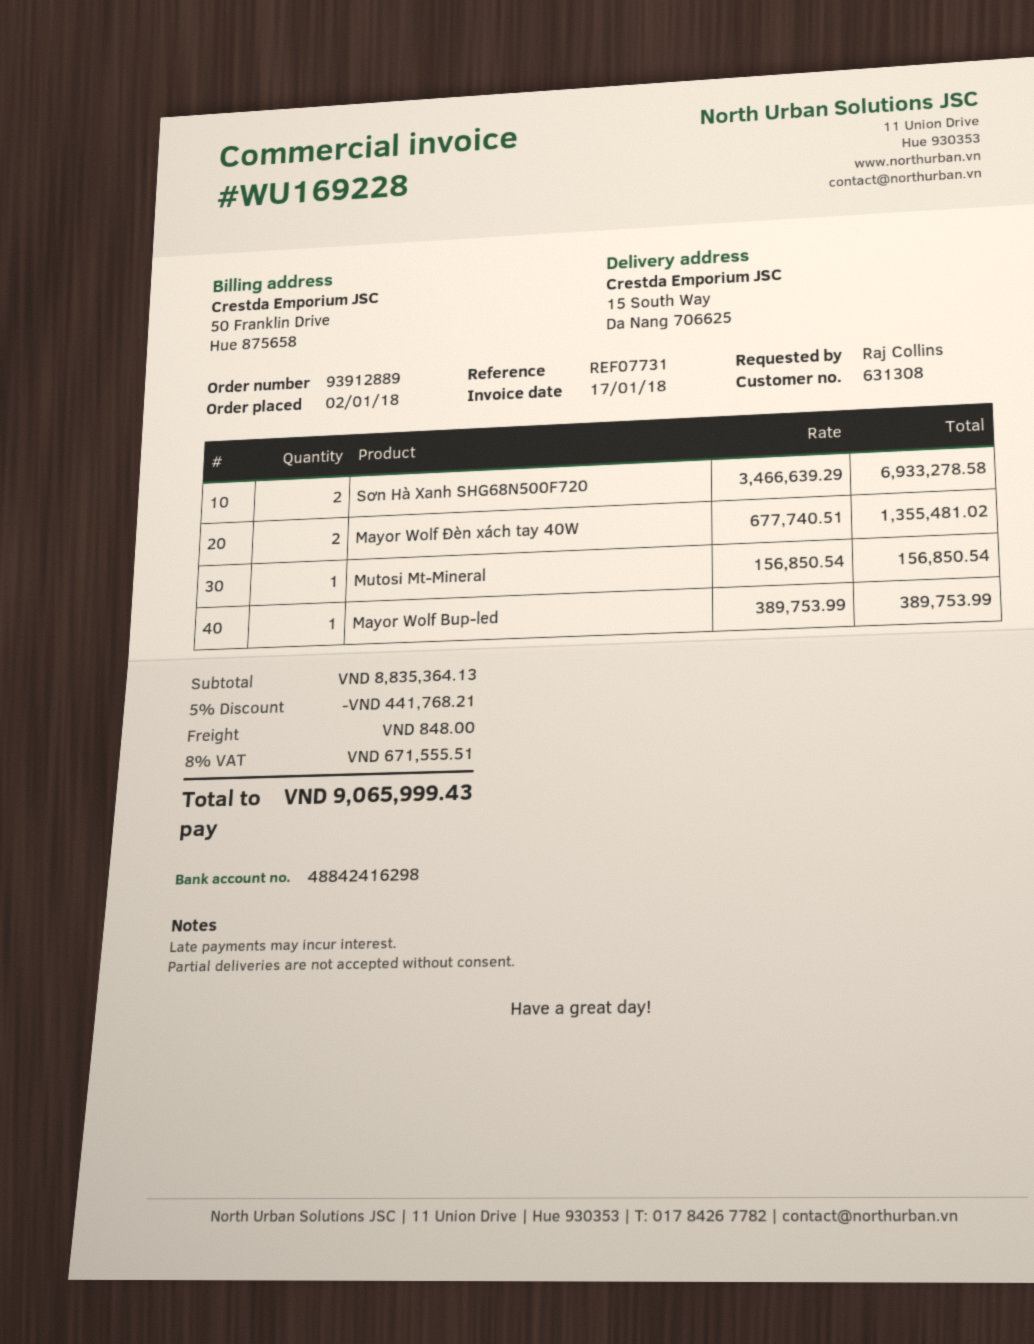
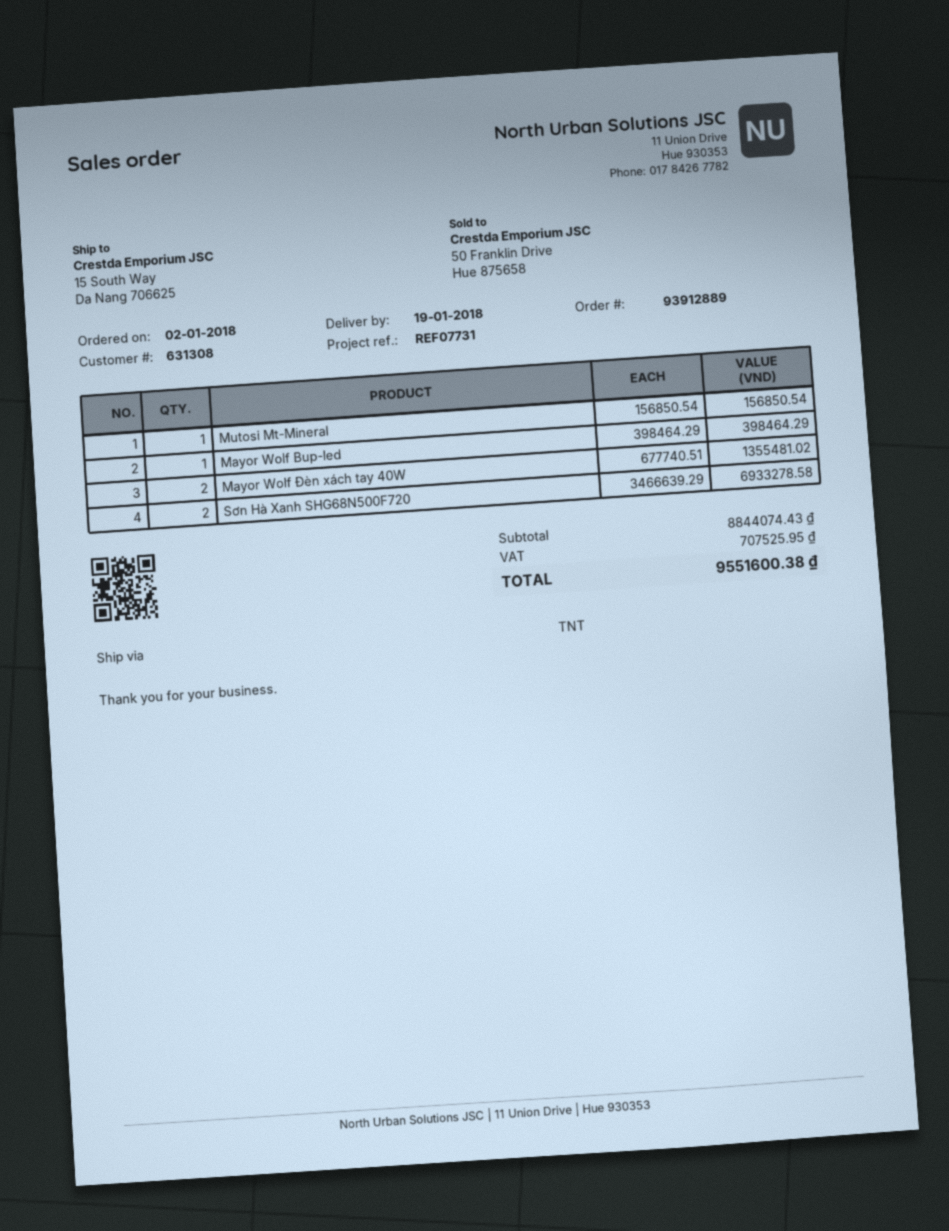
Mayor Wolf Bup-led: 1 x 389753.99 = 389753.99 -> 1 x 398464.29 = 398464.29
subtotal: 8835364.13 -> 8844074.43
discount: 5% = 441768.21 -> none
shipping: 848.00 -> none
tax: 671555.51 -> 707525.95
total: 9065999.43 -> 9551600.38

